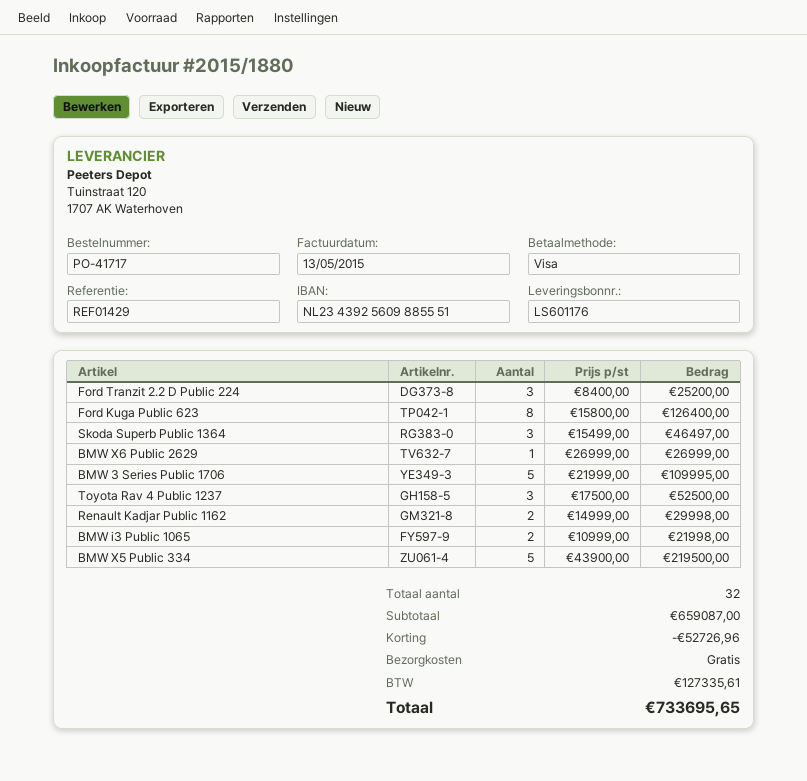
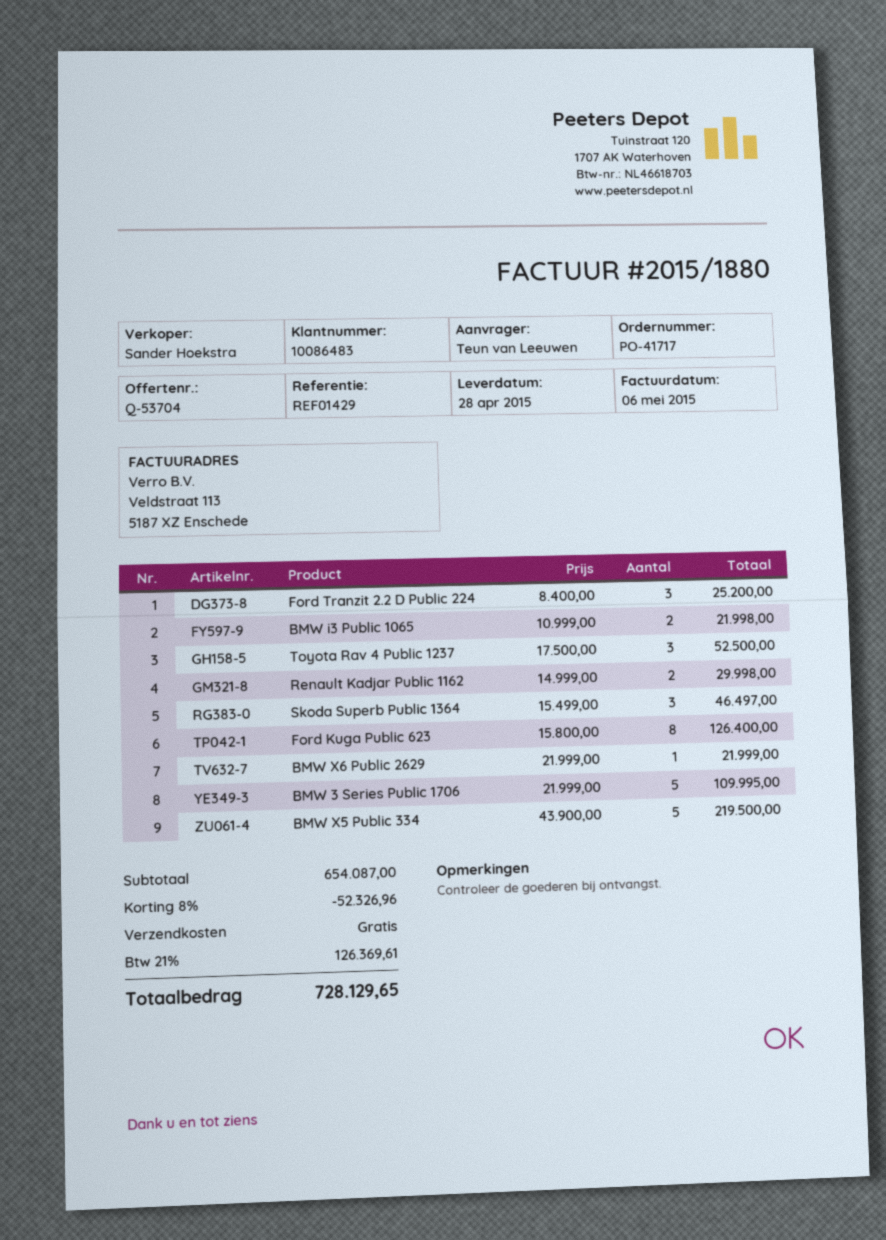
invoice date: 2015-05-13 -> 2015-05-06
BMW X6 Public 2629: 1 x 26999.00 = 26999.00 -> 1 x 21999.00 = 21999.00
subtotal: 659087.00 -> 654087.00
discount: 52726.96 -> 52326.96
tax: 127335.61 -> 126369.61
total: 733695.65 -> 728129.65

